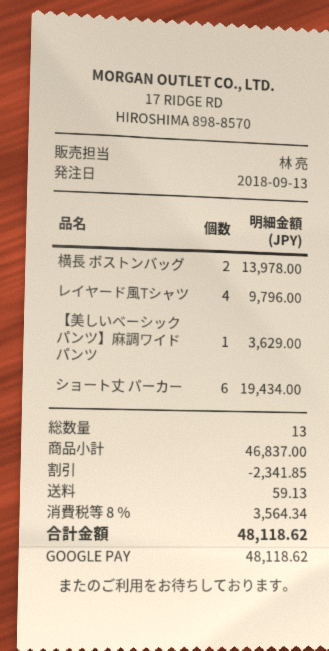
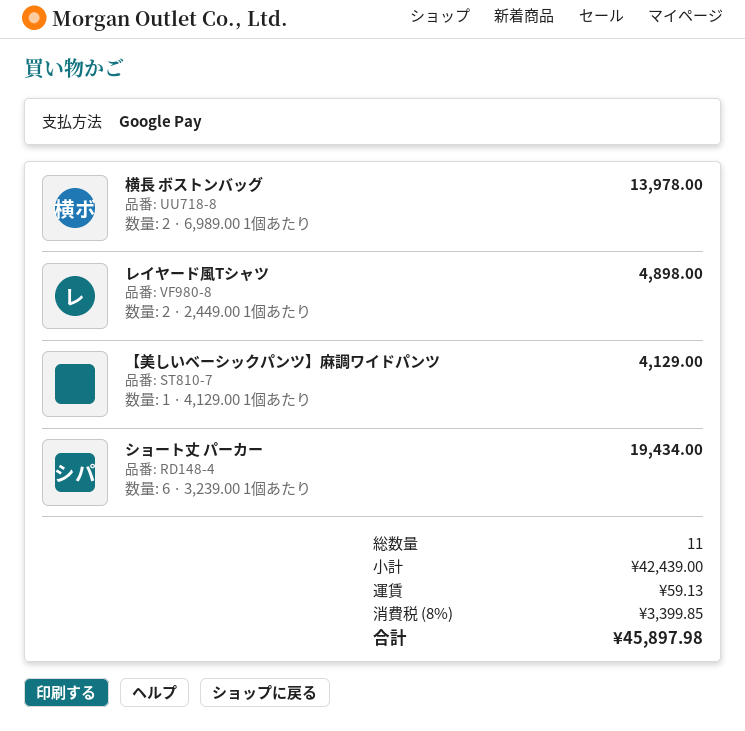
レイヤード風Tシャツ: 4 for 9796.00 -> 2 for 4898.00
【美しいベーシックパンツ】麻調ワイドパンツ: 1 for 3629.00 -> 1 for 4129.00
total quantity: 13 -> 11
subtotal: 46837.00 -> 42439.00
discount: 2341.85 -> none
tax: 8% = 3564.34 -> 8% = 3399.85
total: 48118.62 -> 45897.98

